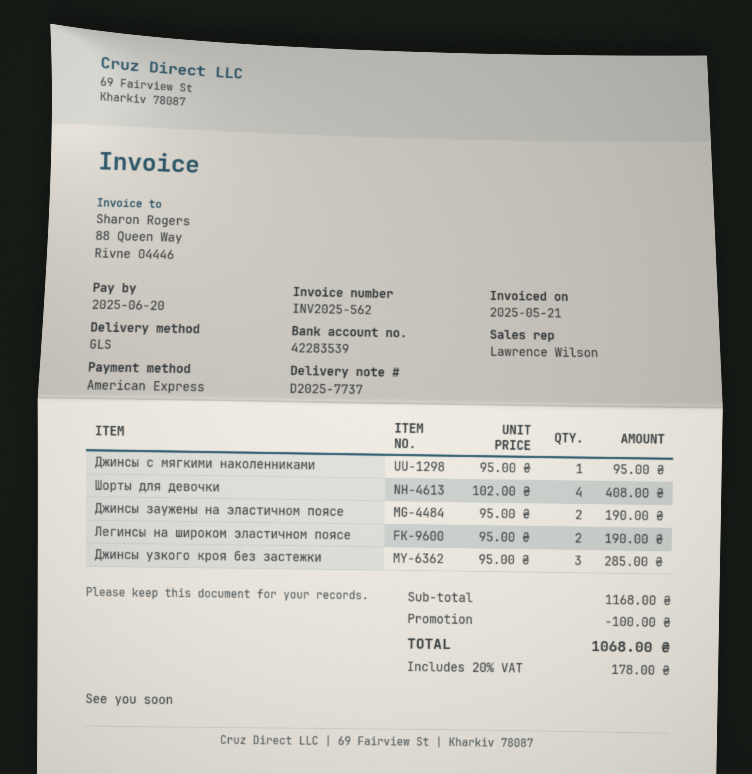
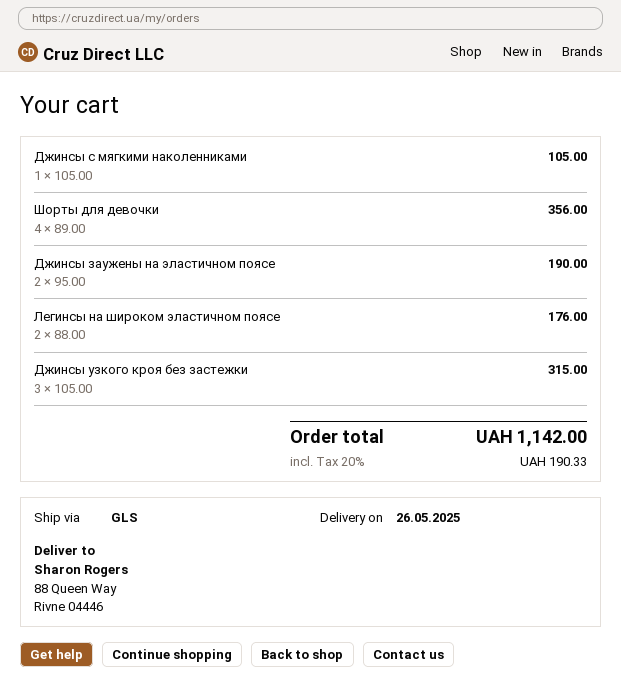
Джинсы с мягкими наколенниками: 1 x 95.00 = 95.00 -> 1 x 105.00 = 105.00
Шорты для девочки: 4 x 102.00 = 408.00 -> 4 x 89.00 = 356.00
Легинсы на широком эластичном поясе: 2 x 95.00 = 190.00 -> 2 x 88.00 = 176.00
Джинсы узкого кроя без застежки: 3 x 95.00 = 285.00 -> 3 x 105.00 = 315.00
discount: 100.00 -> none
tax: 20% = 178.00 -> 20% = 190.33
total: 1068.00 -> 1142.00

